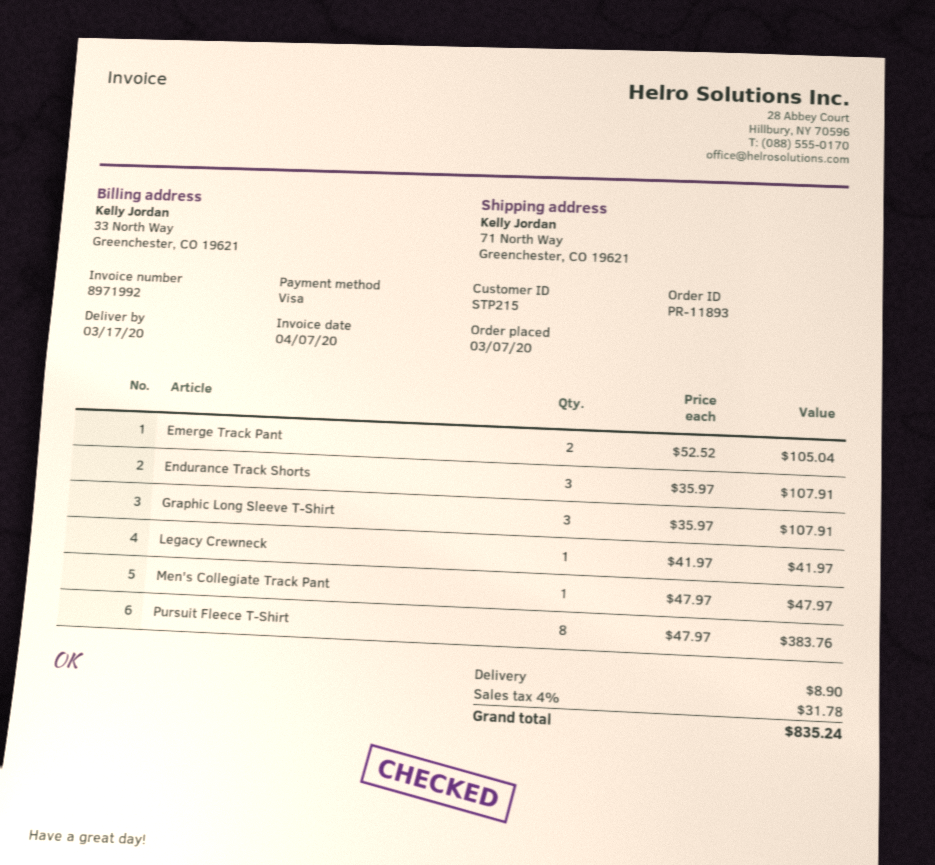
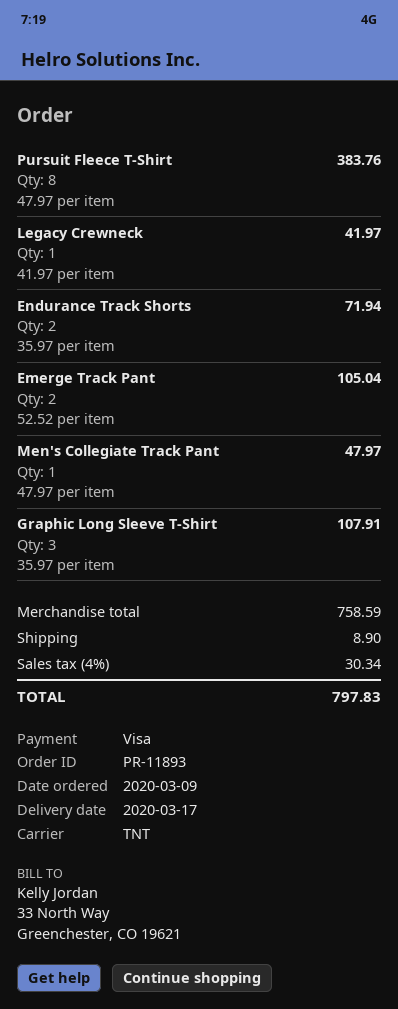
order date: 2020-03-07 -> 2020-03-09
Endurance Track Shorts: 3 x 35.97 = 107.91 -> 2 x 35.97 = 71.94
tax: 4% = 31.78 -> 4% = 30.34
total: 835.24 -> 797.83

